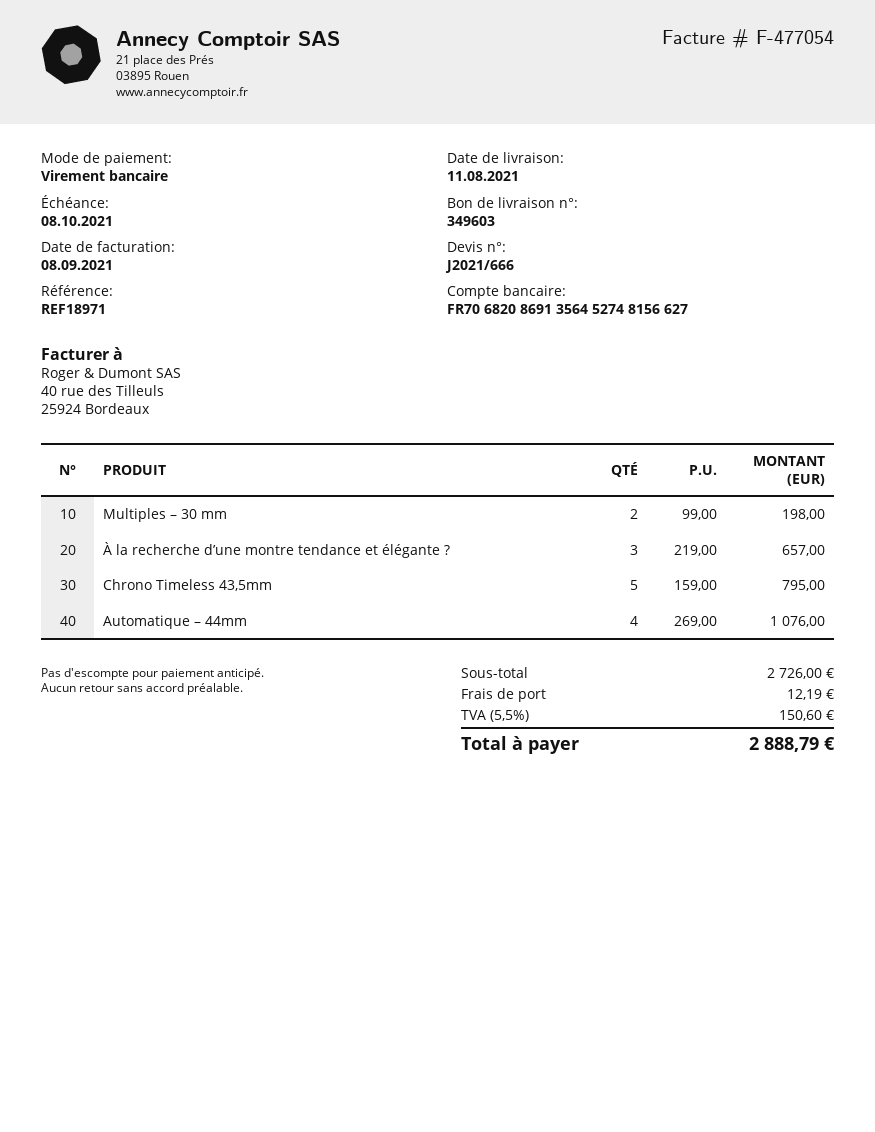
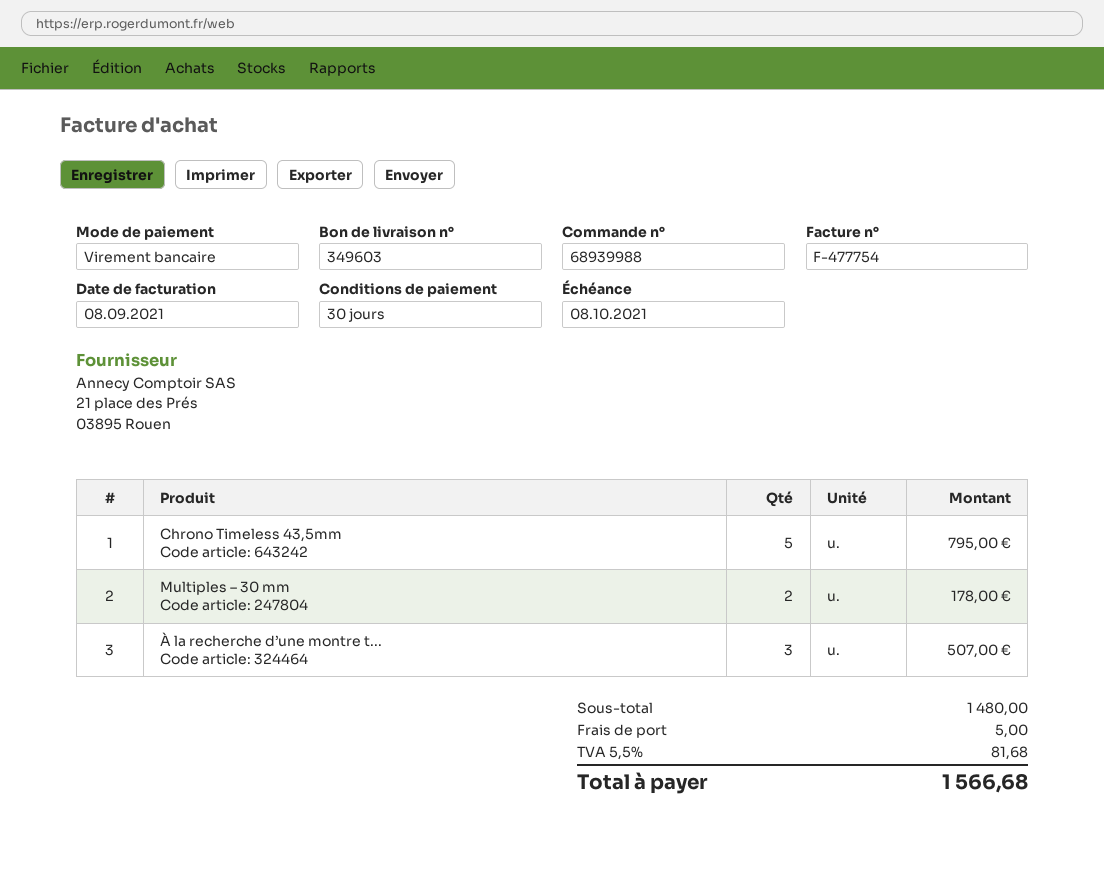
invoice number: F-477054 -> F-477754
Multiples – 30 mm: 2 for 198.00 -> 2 for 178.00
À la recherche d’une montre tendance et élégante ?: 3 for 657.00 -> 3 for 507.00
Automatique – 44mm: 4 for 1076.00 -> none
subtotal: 2726.00 -> 1480.00
shipping: 12.19 -> 5.00
tax: 5.5% = 150.60 -> 5.5% = 81.68
total: 2888.79 -> 1566.68

